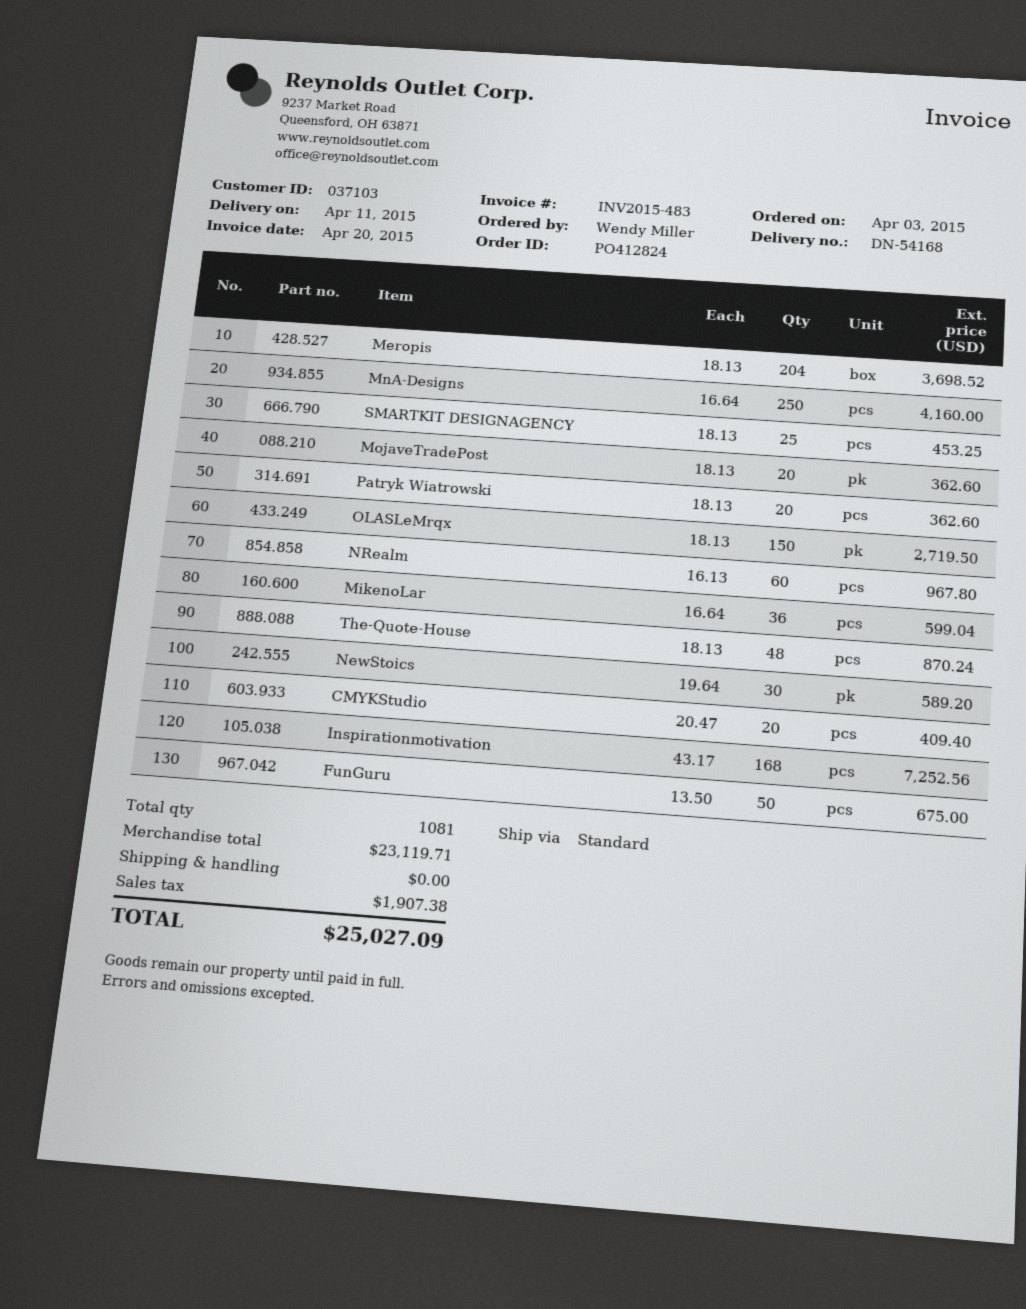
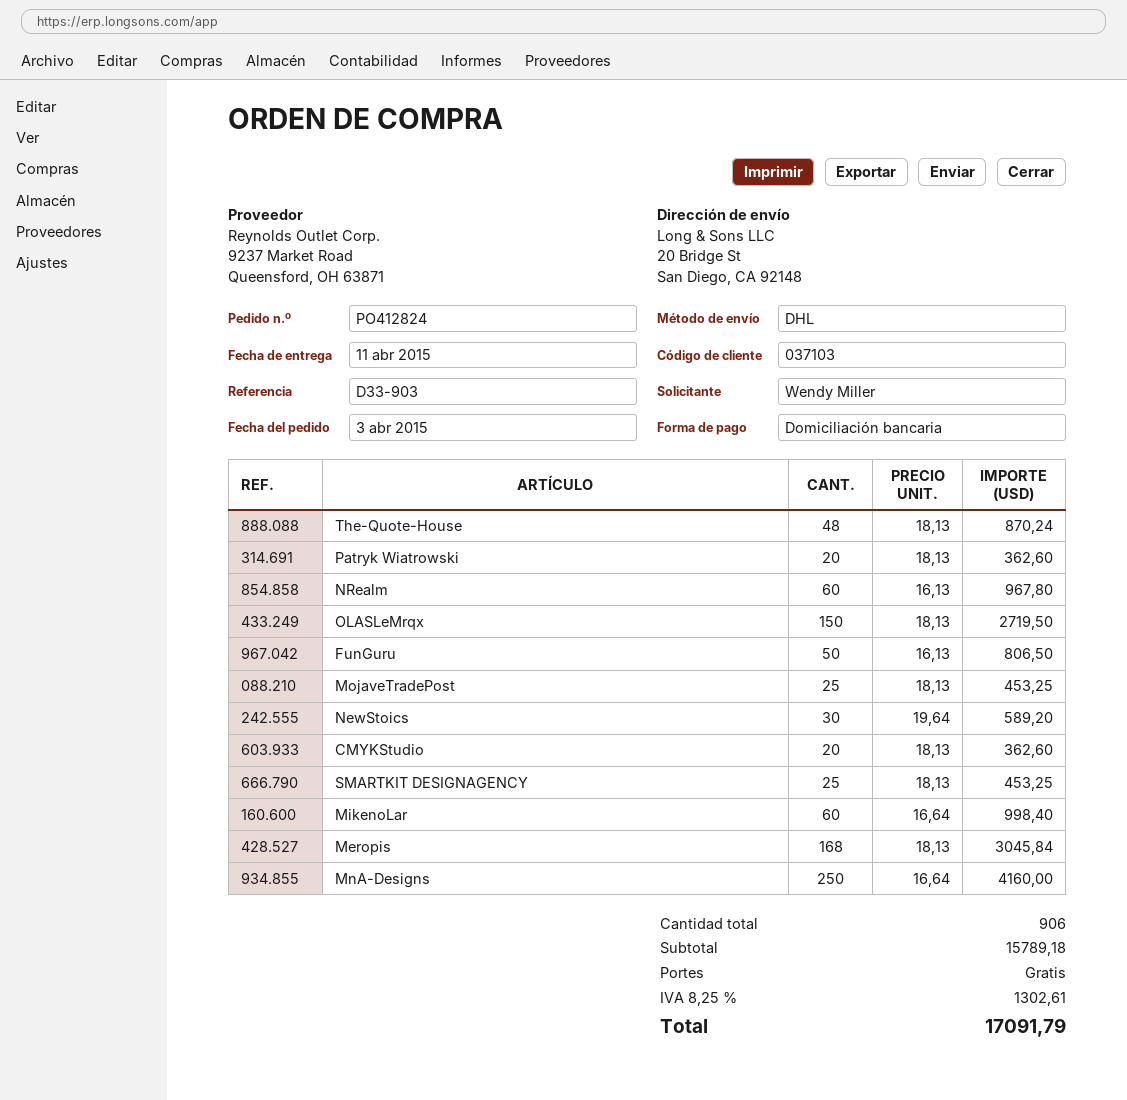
shipping method: standard -> DHL
Meropis: 204 x 18.13 = 3698.52 -> 168 x 18.13 = 3045.84
MojaveTradePost: 20 x 18.13 = 362.60 -> 25 x 18.13 = 453.25
MikenoLar: 36 x 16.64 = 599.04 -> 60 x 16.64 = 998.40
CMYKStudio: 20 x 20.47 = 409.40 -> 20 x 18.13 = 362.60
Inspirationmotivation: 168 x 43.17 = 7252.56 -> none
FunGuru: 50 x 13.50 = 675.00 -> 50 x 16.13 = 806.50
total quantity: 1081 -> 906
subtotal: 23119.71 -> 15789.18
tax: 1907.38 -> 1302.61
total: 25027.09 -> 17091.79

